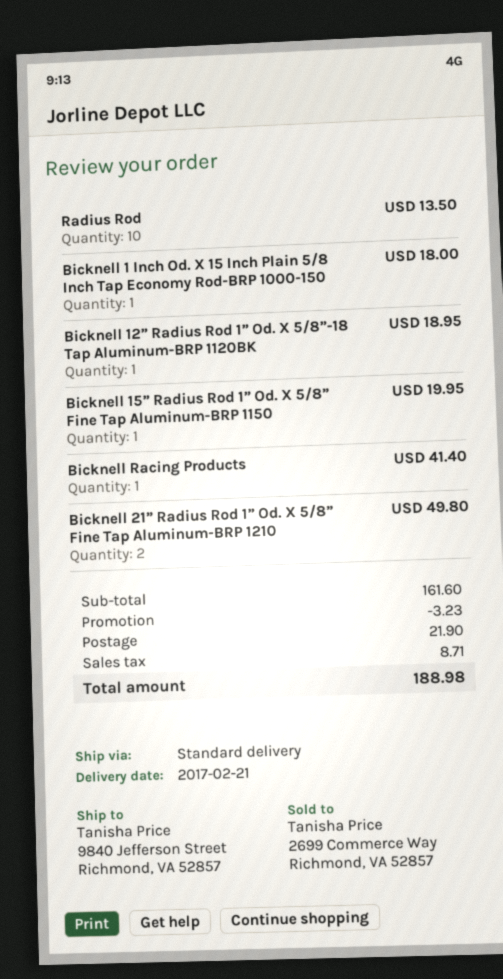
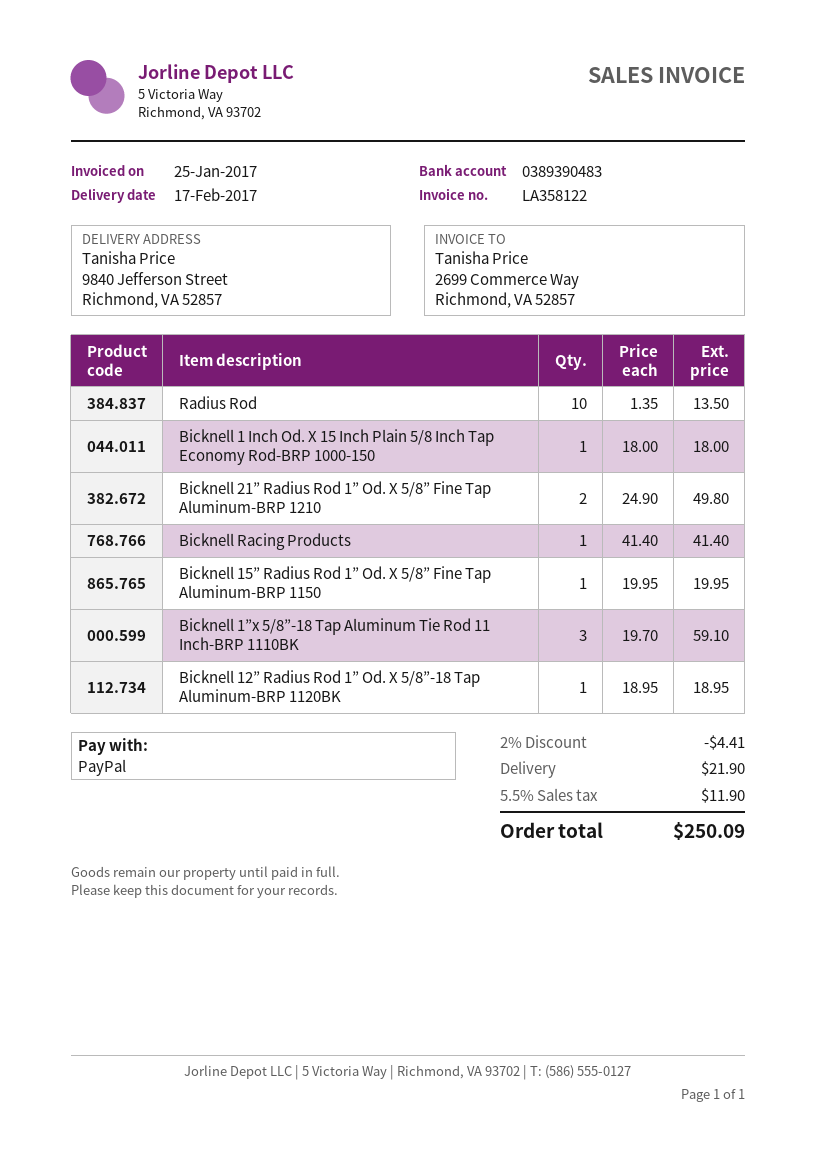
delivery date: 2017-02-21 -> 2017-02-17
Bicknell 1”x 5/8”-18 Tap Aluminum Tie Rod 11 Inch-BRP 1110BK: none -> 3 for 59.10
discount: 3.23 -> 4.41
tax: 8.71 -> 11.90
total: 188.98 -> 250.09

